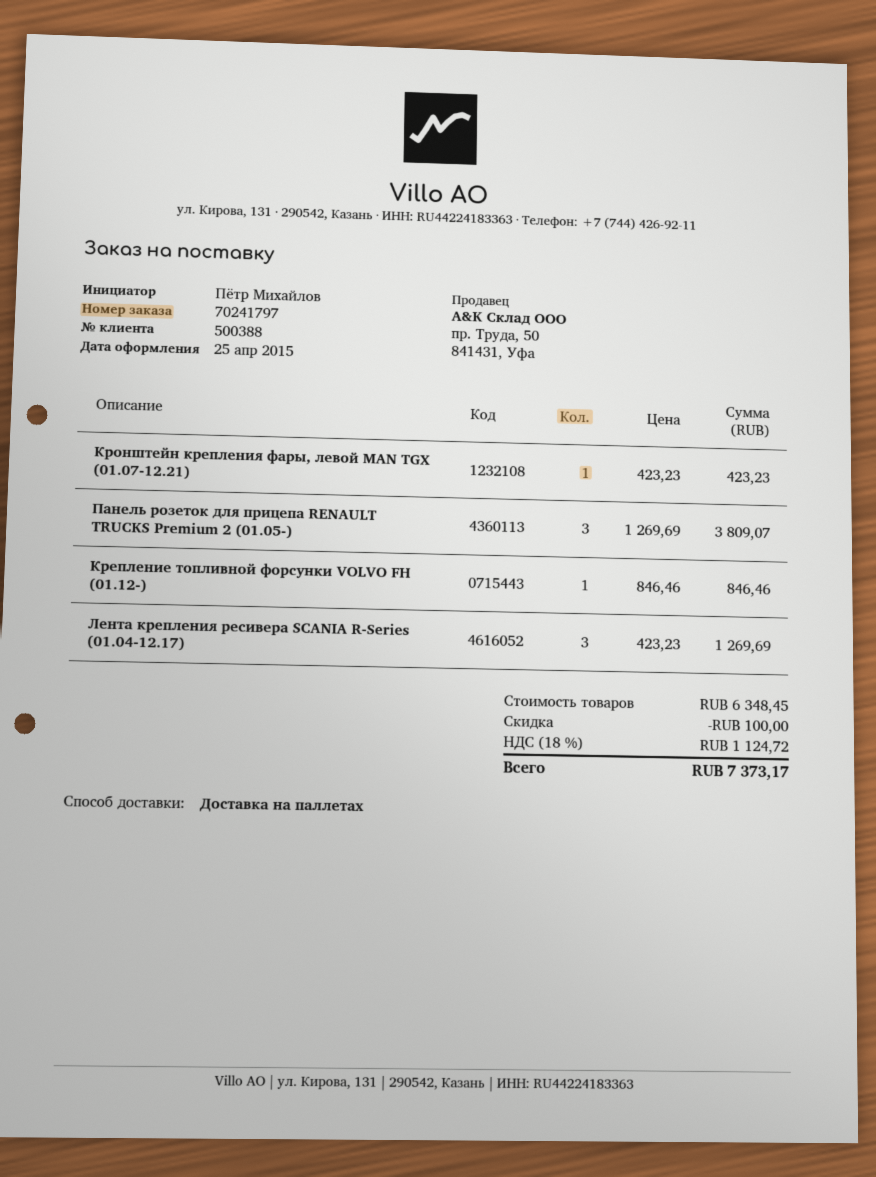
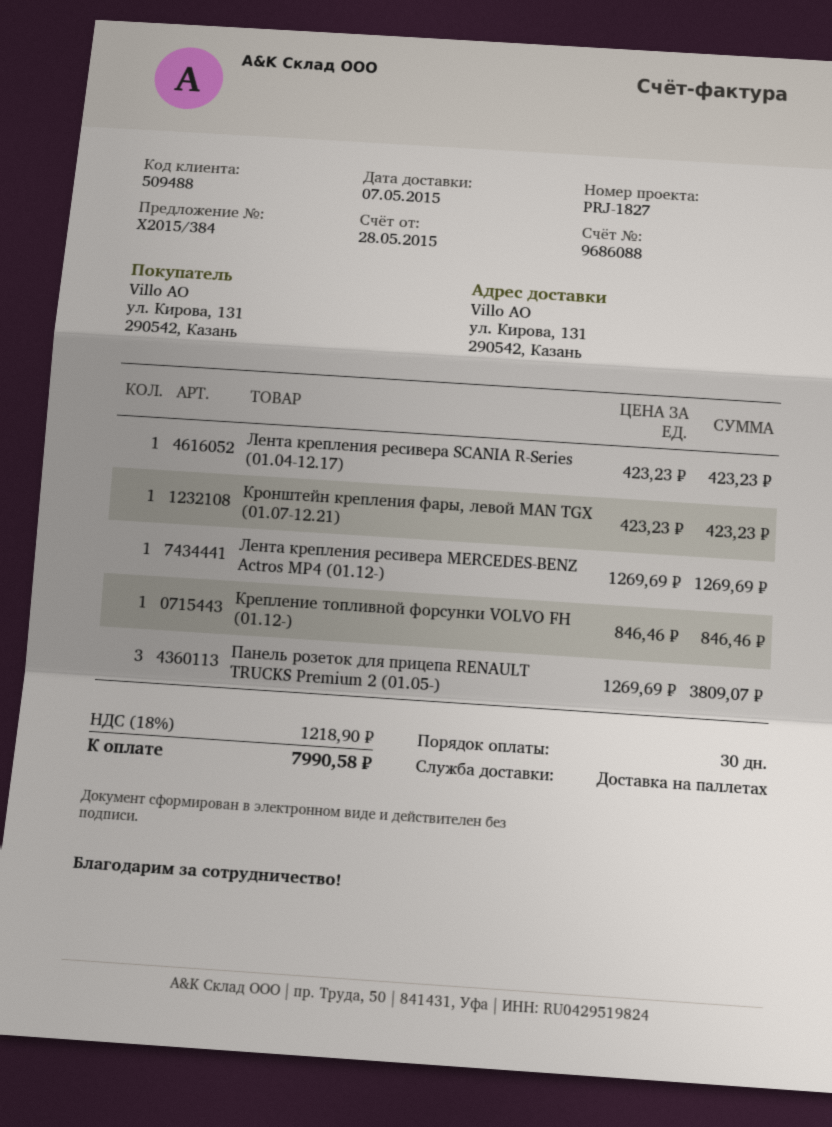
customer number: 500388 -> 509488
Лента крепления ресивера SCANIA R-Series (01.04-12.17): 3 x 423.23 = 1269.69 -> 1 x 423.23 = 423.23
Лента крепления ресивера MERCEDES-BENZ Actros MP4 (01.12-): none -> 1 x 1269.69 = 1269.69
discount: 100.00 -> none
tax: 18% = 1124.72 -> 18% = 1218.90
total: 7373.17 -> 7990.58

